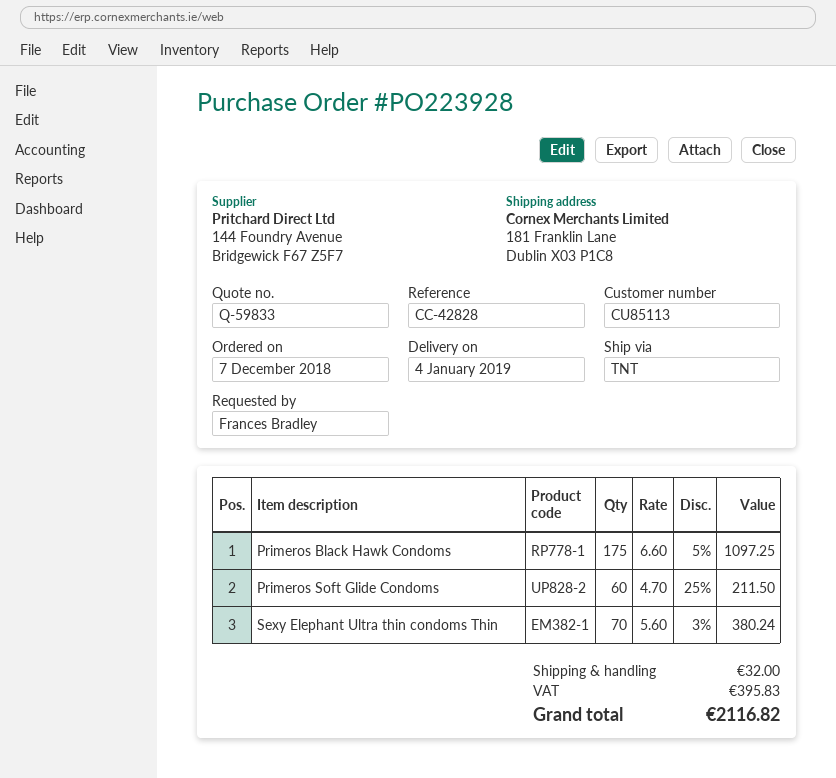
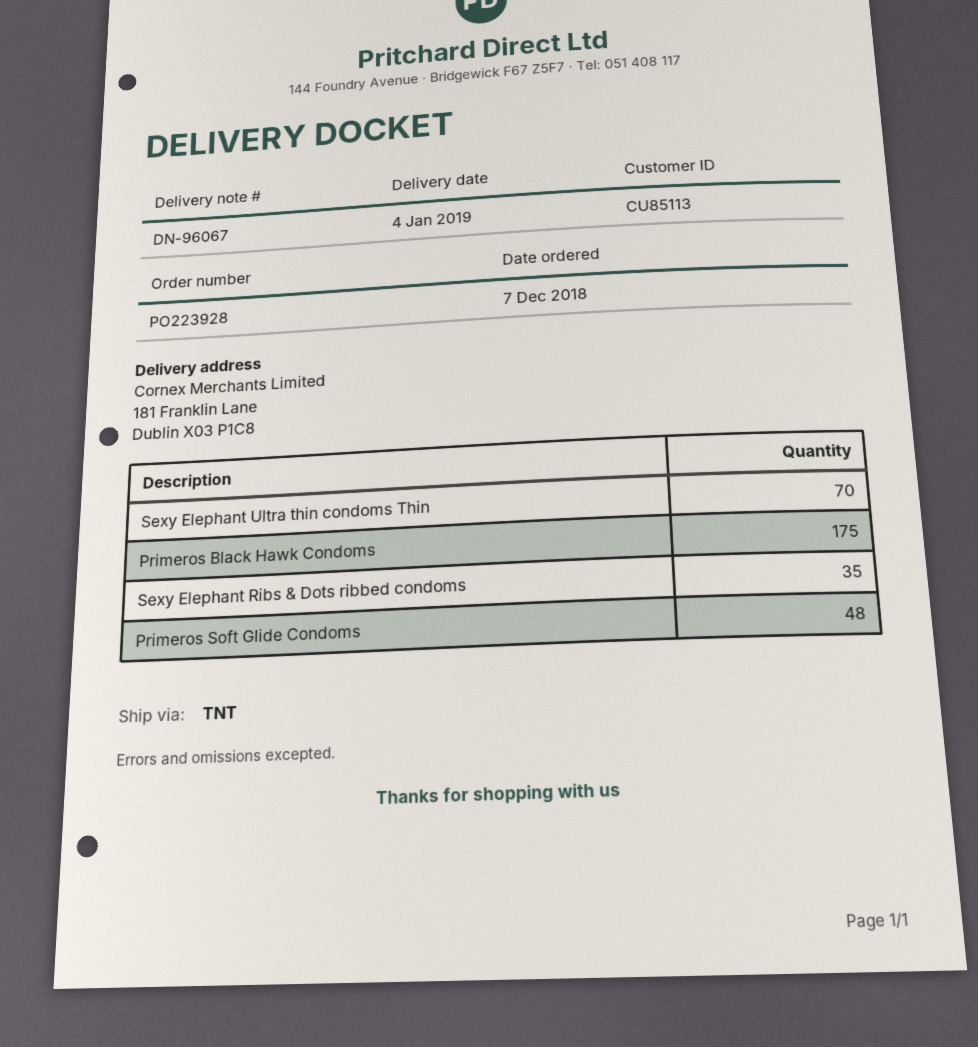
Primeros Soft Glide Condoms: 60 -> 48
Sexy Elephant Ribs & Dots ribbed condoms: none -> 35

